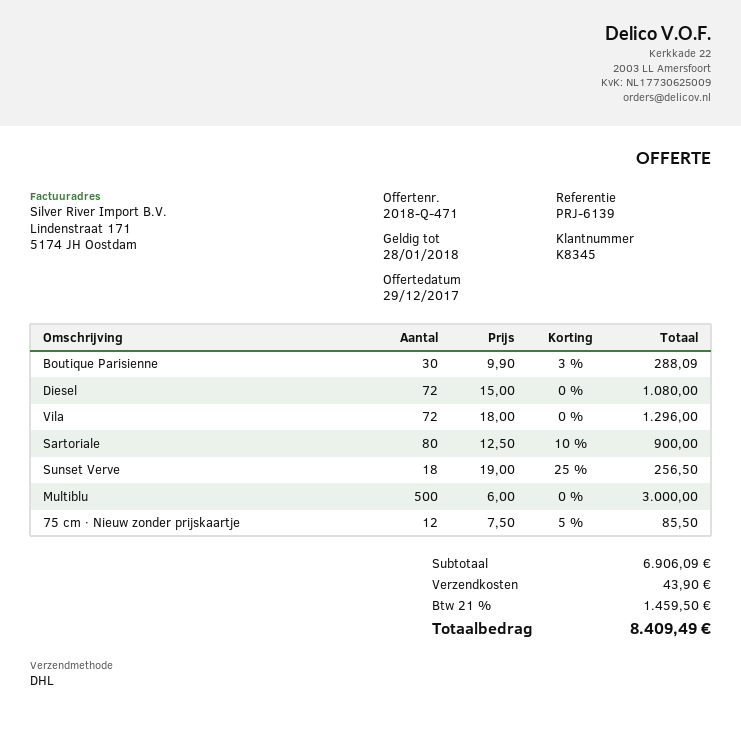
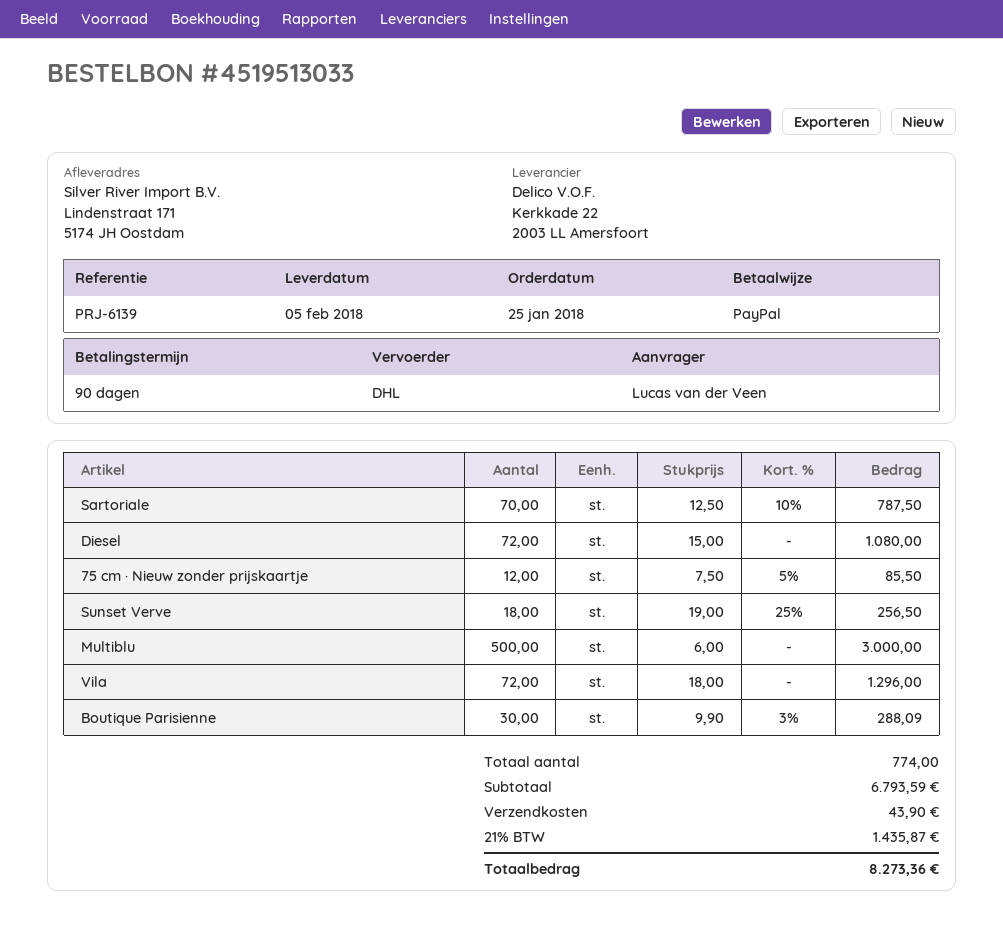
Sartoriale: 80 x 12.50 - 10% = 900.00 -> 70 x 12.50 - 10% = 787.50
subtotal: 6906.09 -> 6793.59
tax: 21% = 1459.50 -> 21% = 1435.87
total: 8409.49 -> 8273.36

